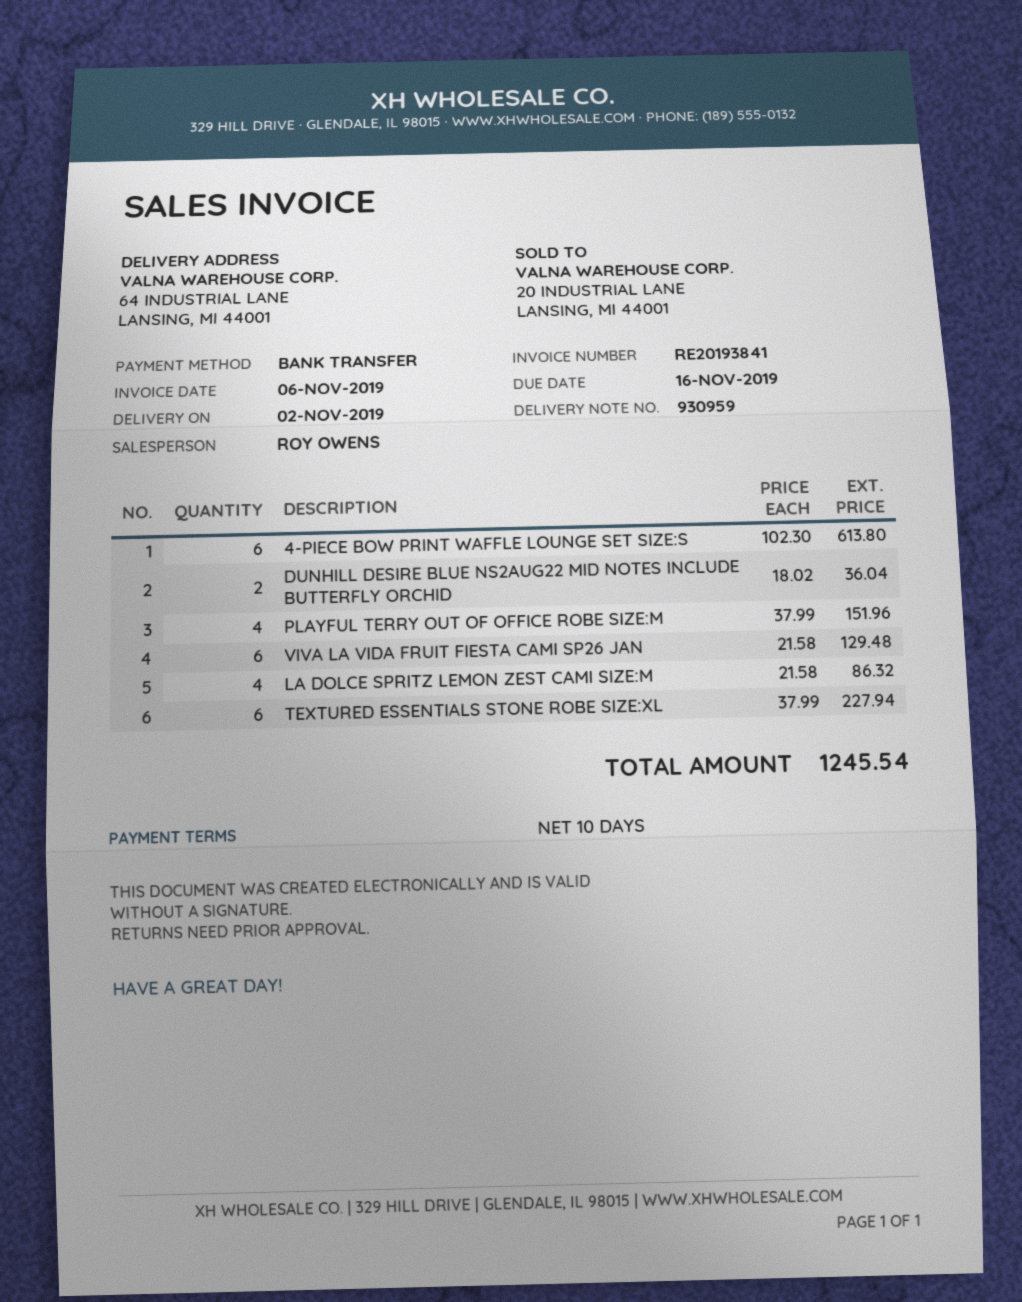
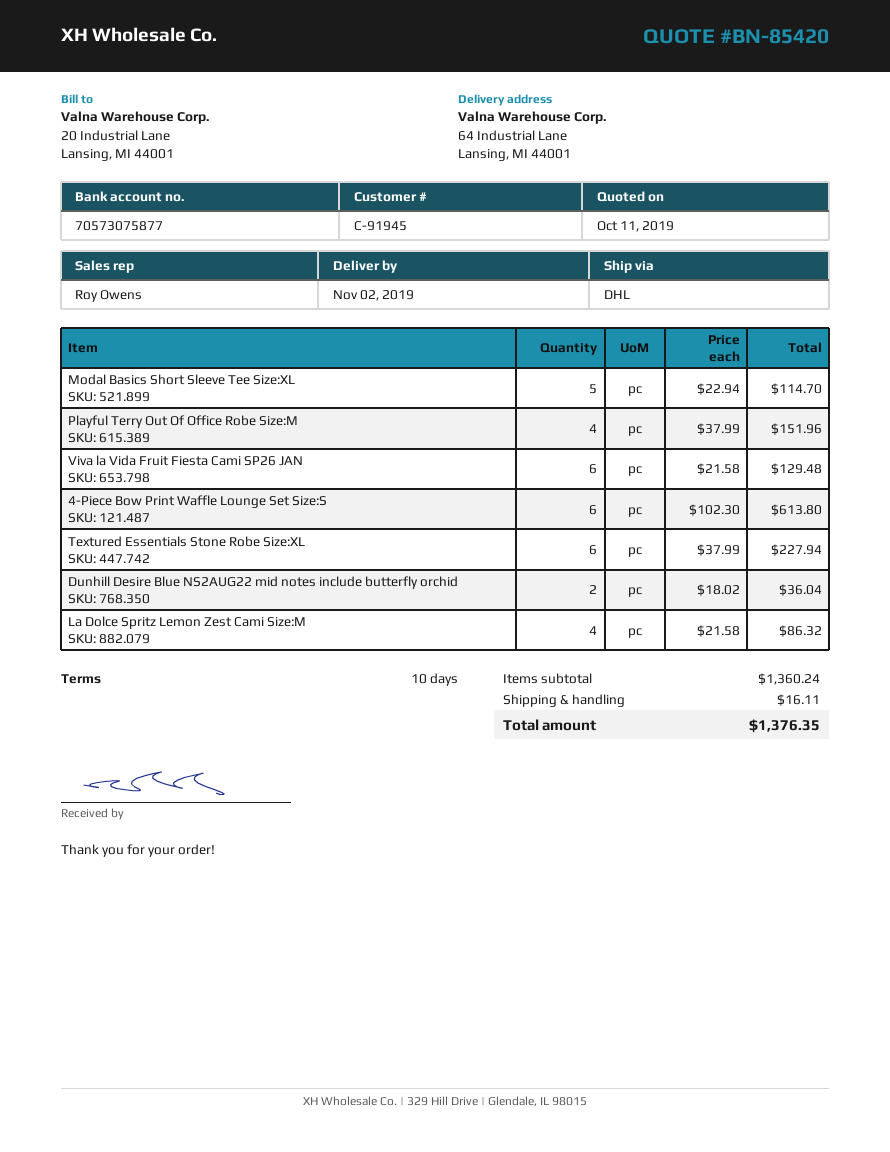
Modal Basics Short Sleeve Tee Size:XL: none -> 5 x 22.94 = 114.70
shipping: none -> 16.11
total: 1245.54 -> 1376.35

